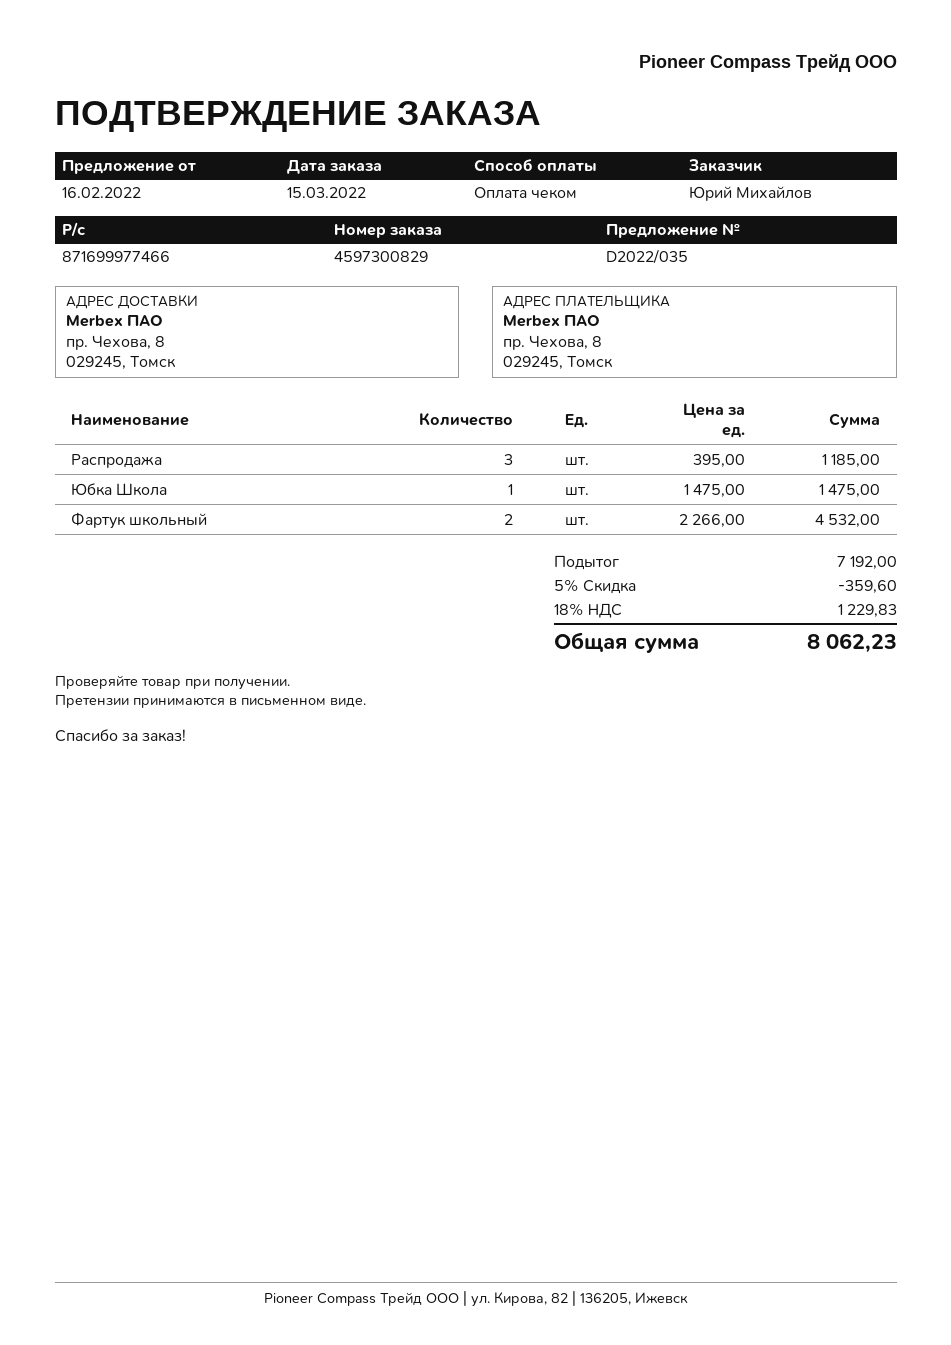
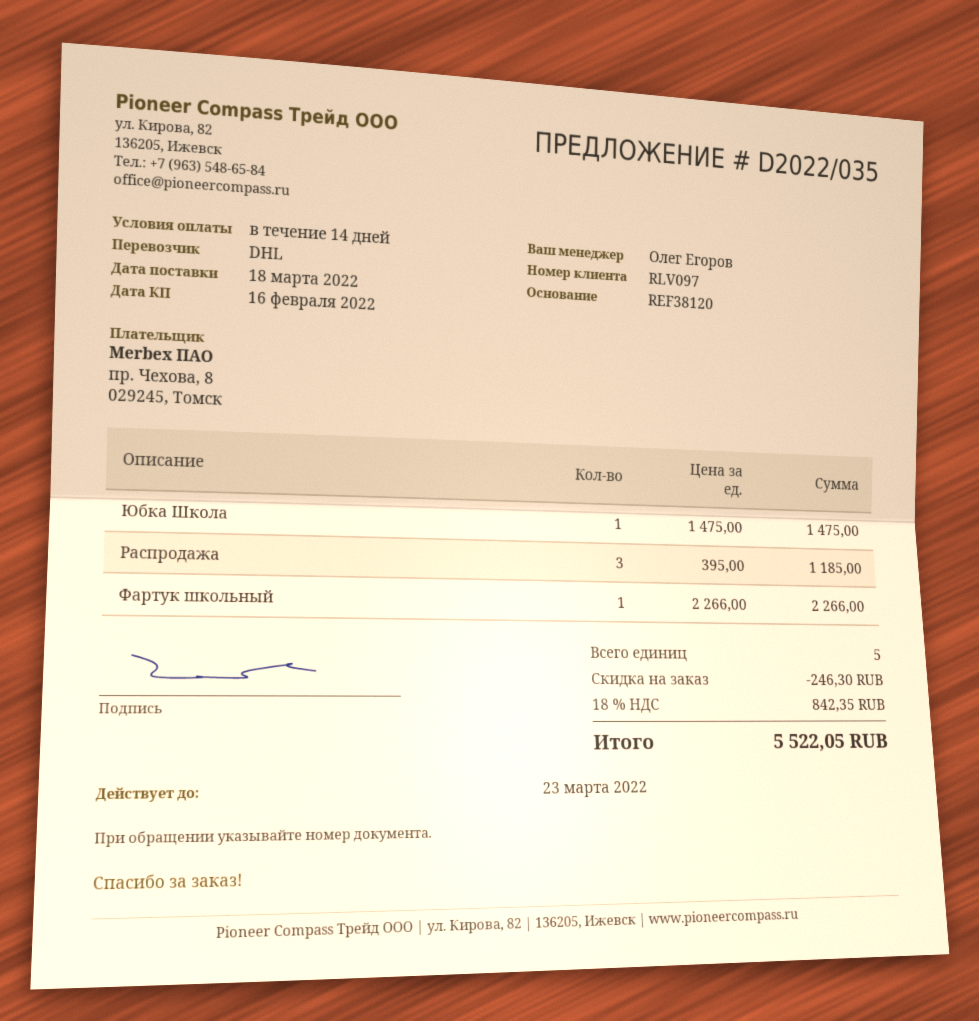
Фартук школьный: 2 x 2266.00 = 4532.00 -> 1 x 2266.00 = 2266.00
discount: 359.60 -> 246.30
tax: 18% = 1229.83 -> 18% = 842.35
total: 8062.23 -> 5522.05

